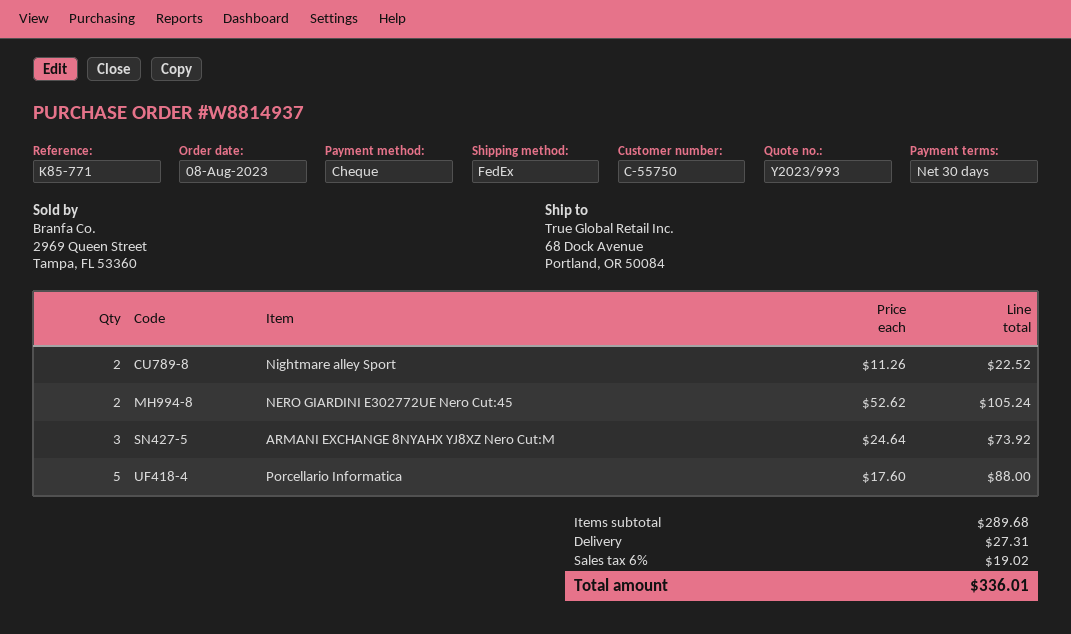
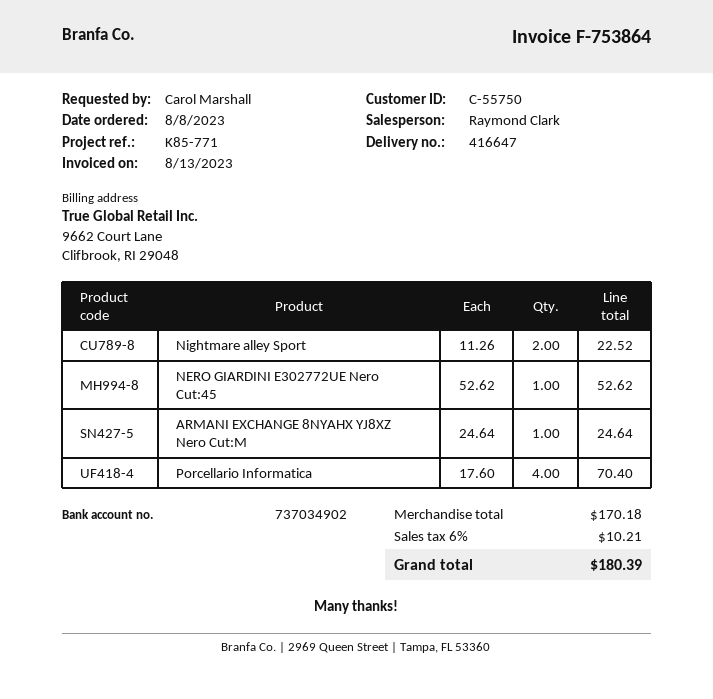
NERO GIARDINI E302772UE Nero Cut:45: 2 x 52.62 = 105.24 -> 1 x 52.62 = 52.62
ARMANI EXCHANGE 8NYAHX YJ8XZ Nero Cut:M: 3 x 24.64 = 73.92 -> 1 x 24.64 = 24.64
Porcellario Informatica: 5 x 17.60 = 88.00 -> 4 x 17.60 = 70.40
subtotal: 289.68 -> 170.18
shipping: 27.31 -> none
tax: 6% = 19.02 -> 6% = 10.21
total: 336.01 -> 180.39

